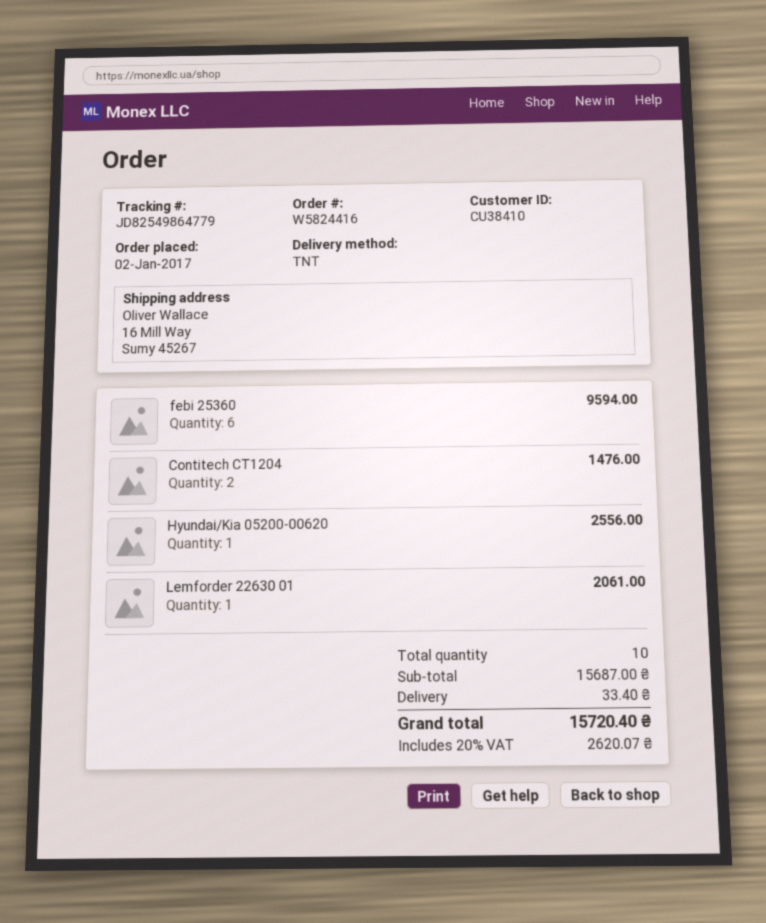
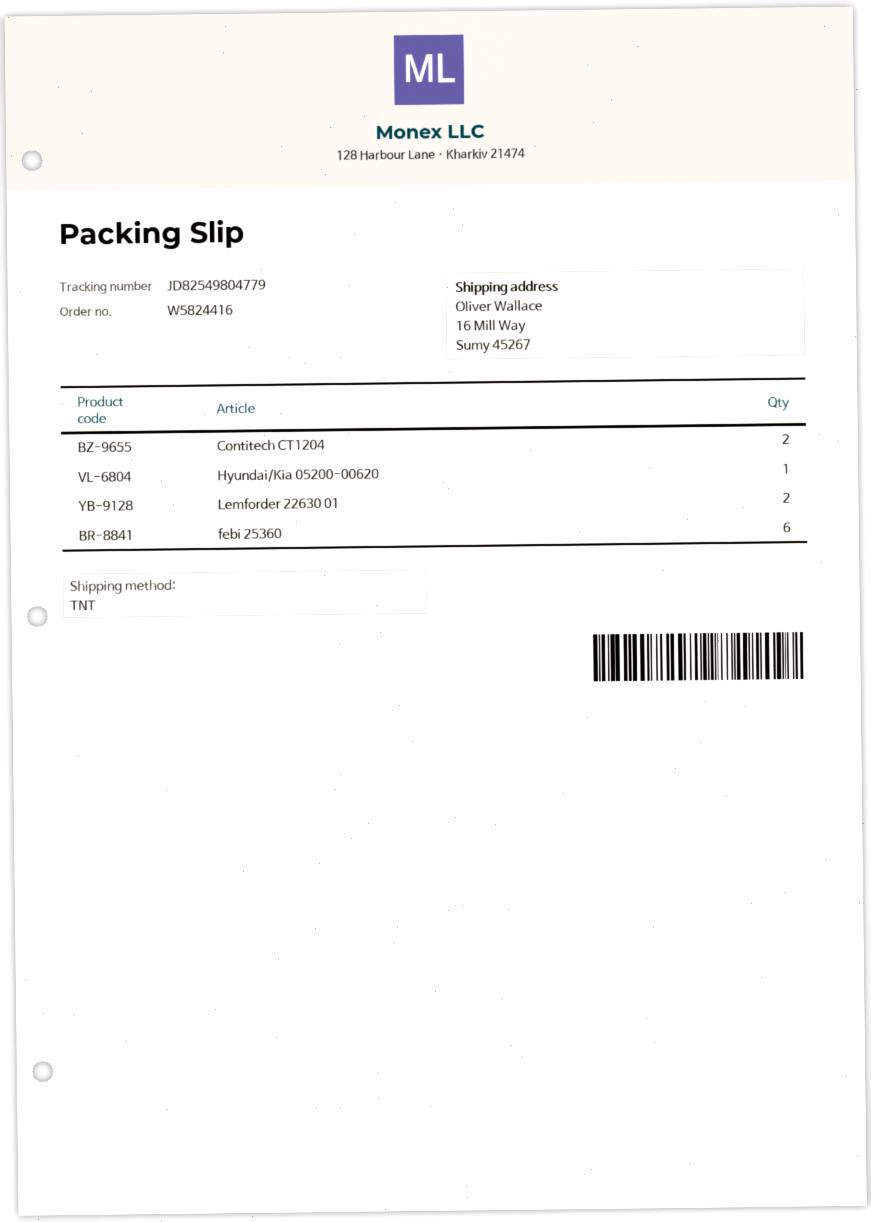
tracking number: JD82549864779 -> JD82549804779
Lemforder 22630 01: 1 -> 2

